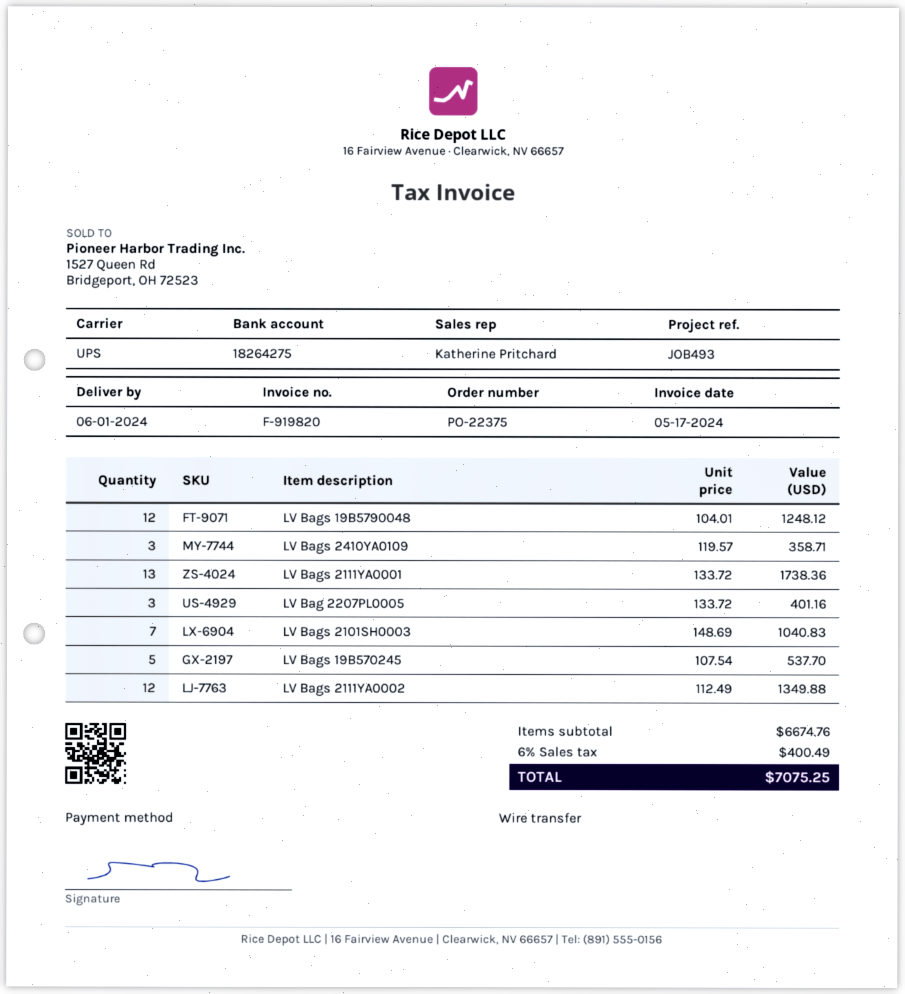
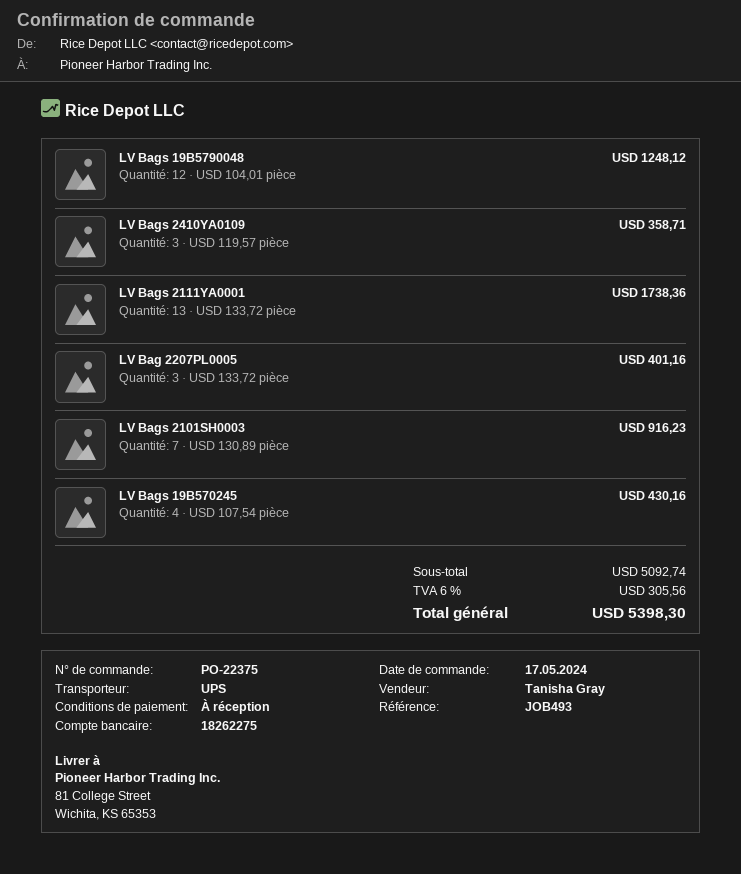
sales rep: Katherine Pritchard -> Tanisha Gray
bank account: 18264275 -> 18262275
LV Bags 2101SH0003: 7 x 148.69 = 1040.83 -> 7 x 130.89 = 916.23
LV Bags 19B570245: 5 x 107.54 = 537.70 -> 4 x 107.54 = 430.16
LV Bags 2111YA0002: 12 x 112.49 = 1349.88 -> none
subtotal: 6674.76 -> 5092.74
tax: 6% = 400.49 -> 6% = 305.56
total: 7075.25 -> 5398.30

